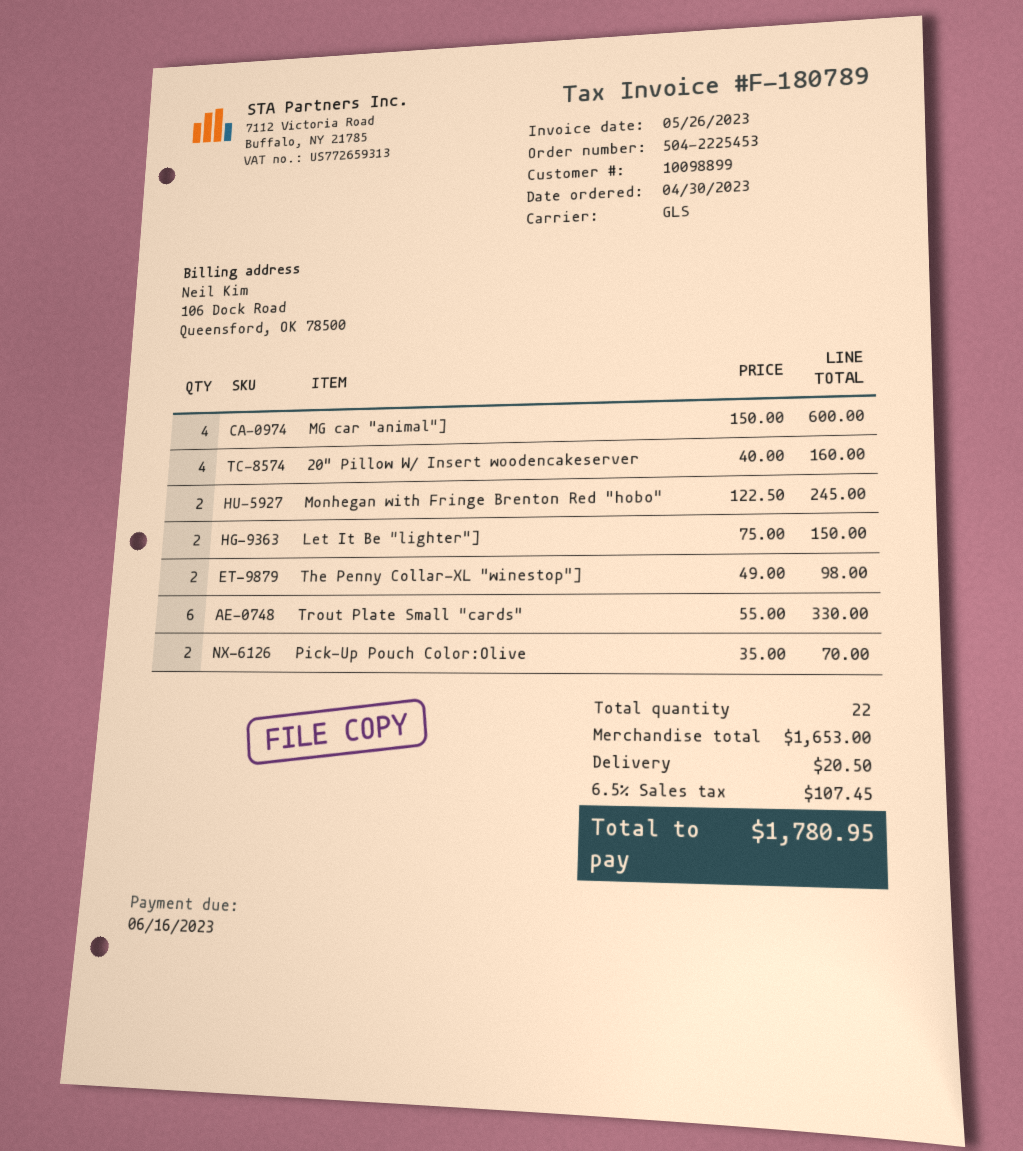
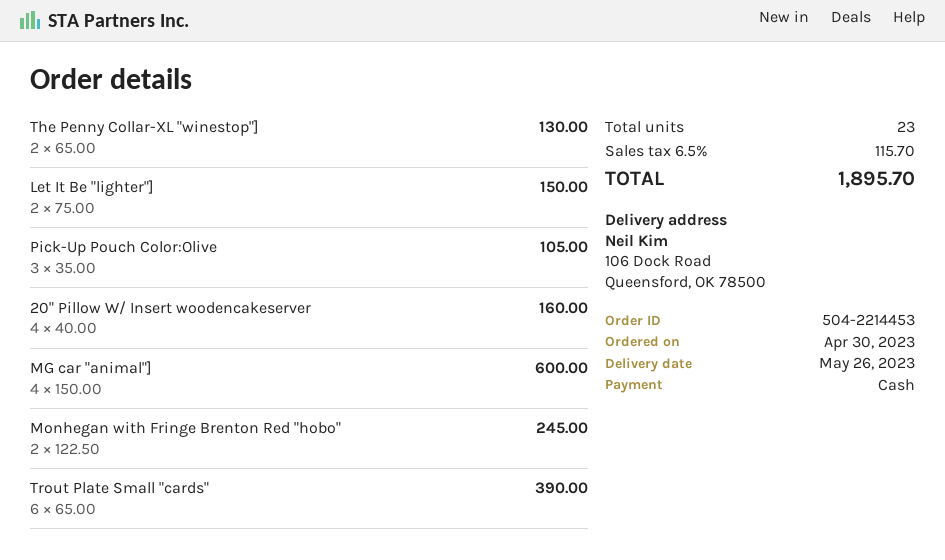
order number: 504-2225453 -> 504-2214453
The Penny Collar-XL "winestop"]: 2 x 49.00 = 98.00 -> 2 x 65.00 = 130.00
Trout Plate Small "cards": 6 x 55.00 = 330.00 -> 6 x 65.00 = 390.00
Pick-Up Pouch Color:Olive: 2 x 35.00 = 70.00 -> 3 x 35.00 = 105.00
total quantity: 22 -> 23
shipping: 20.50 -> none
tax: 6.5% = 107.45 -> 6.5% = 115.70
total: 1780.95 -> 1895.70

